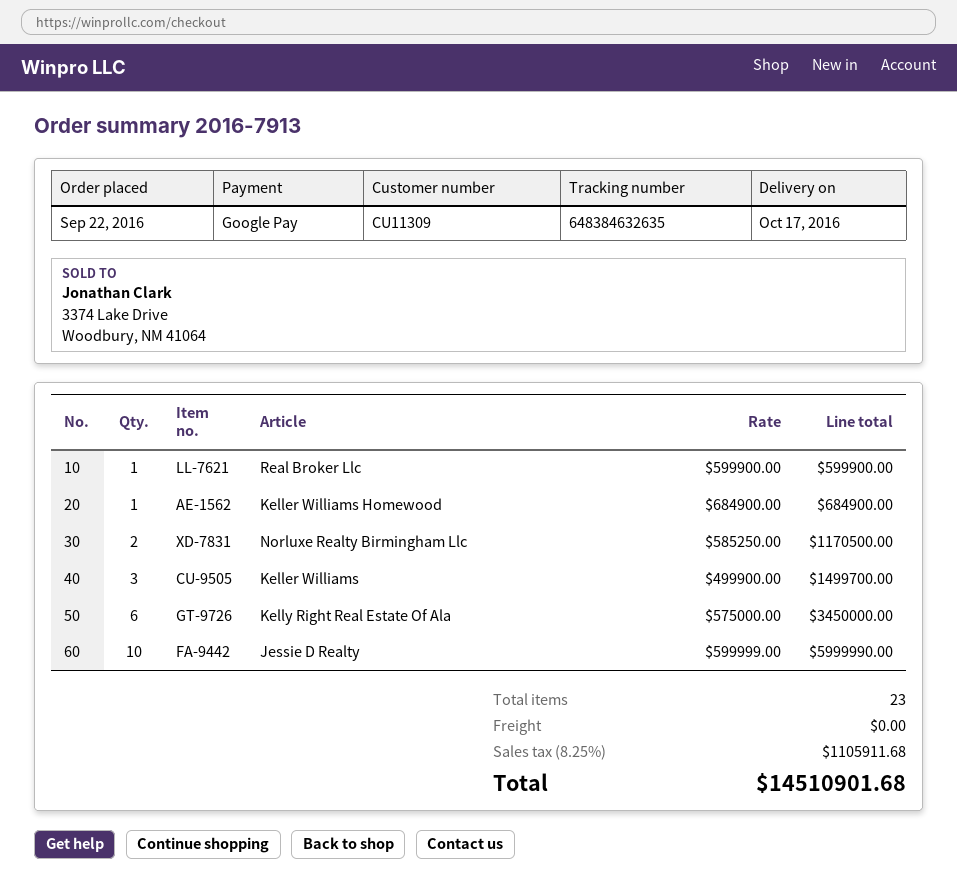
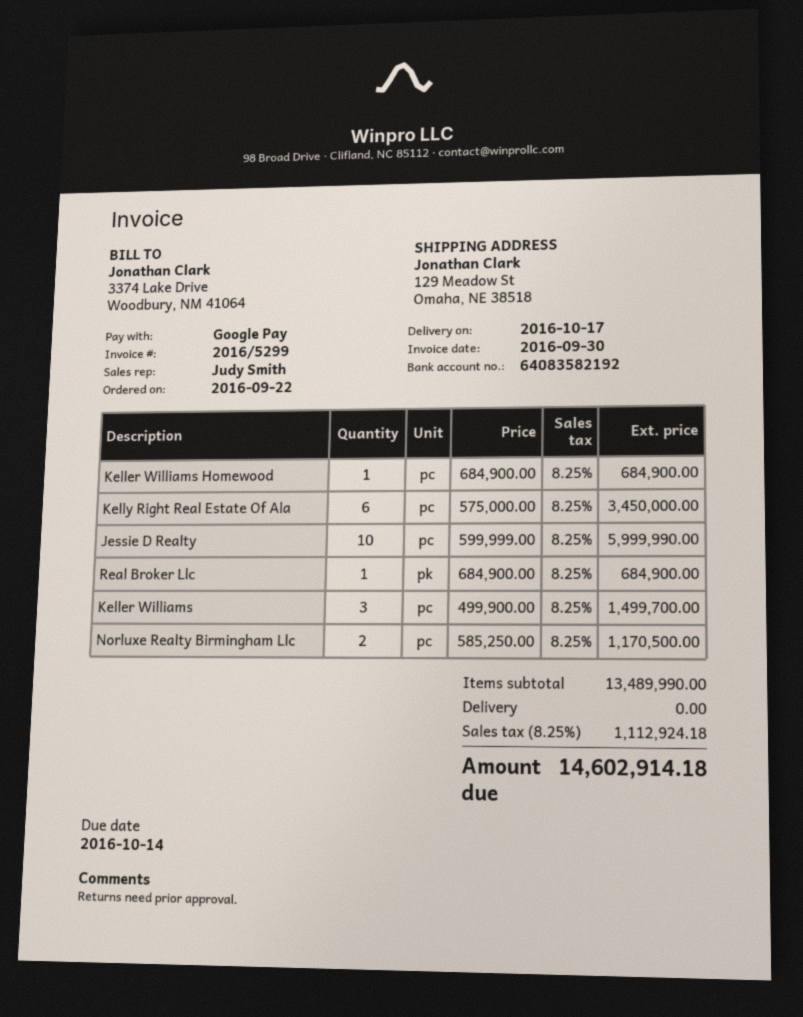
Real Broker Llc: 1 x 599900.00 = 599900.00 -> 1 x 684900.00 = 684900.00
tax: 8.25% = 1105911.68 -> 8.25% = 1112924.18
total: 14510901.68 -> 14602914.18

